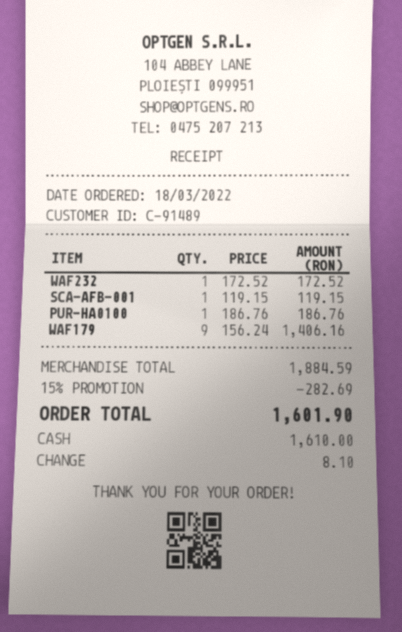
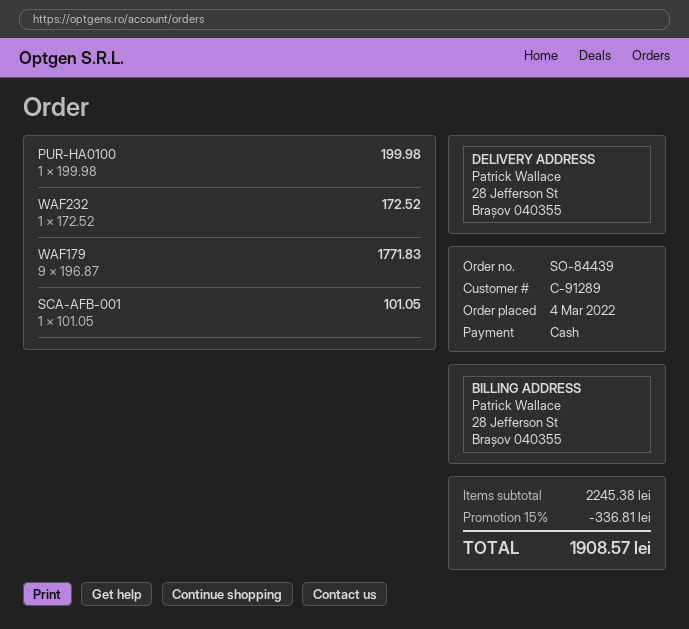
order date: 2022-03-18 -> 2022-03-04
customer number: C-91489 -> C-91289
SCA-AFB-001: 1 x 119.15 = 119.15 -> 1 x 101.05 = 101.05
PUR-HA0100: 1 x 186.76 = 186.76 -> 1 x 199.98 = 199.98
WAF179: 9 x 156.24 = 1406.16 -> 9 x 196.87 = 1771.83
subtotal: 1884.59 -> 2245.38
discount: 15% = 282.69 -> 15% = 336.81
total: 1601.90 -> 1908.57

